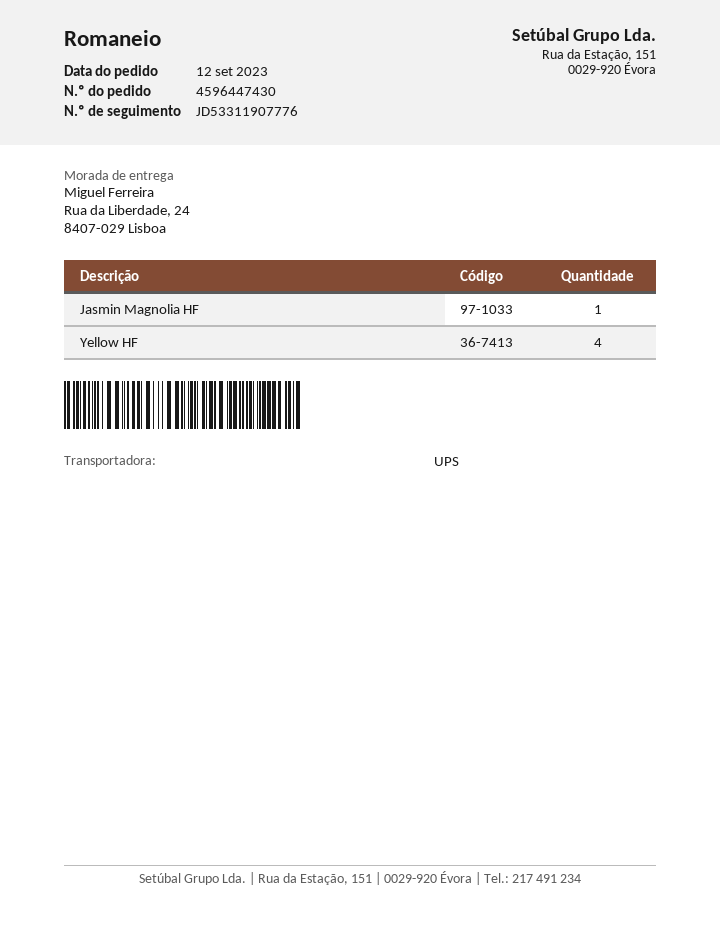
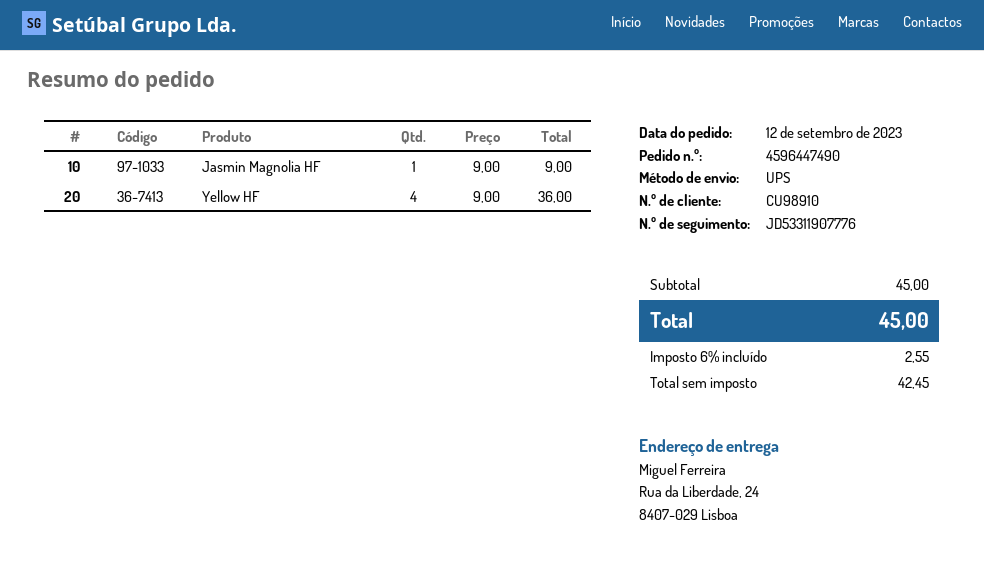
order number: 4596447430 -> 4596447490

